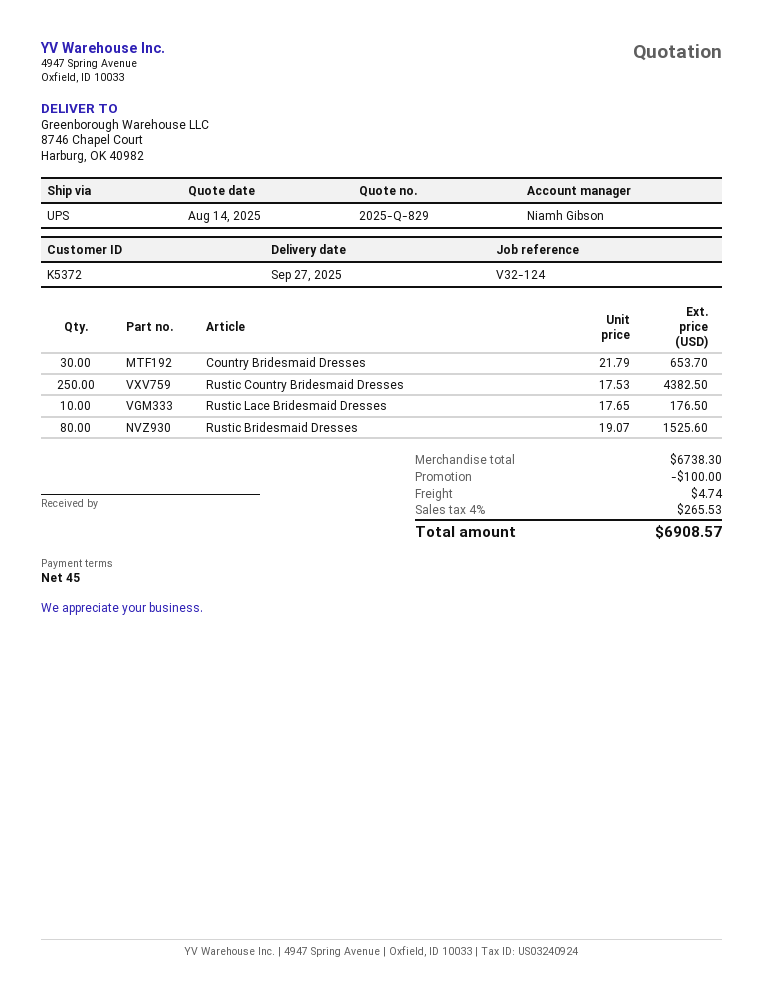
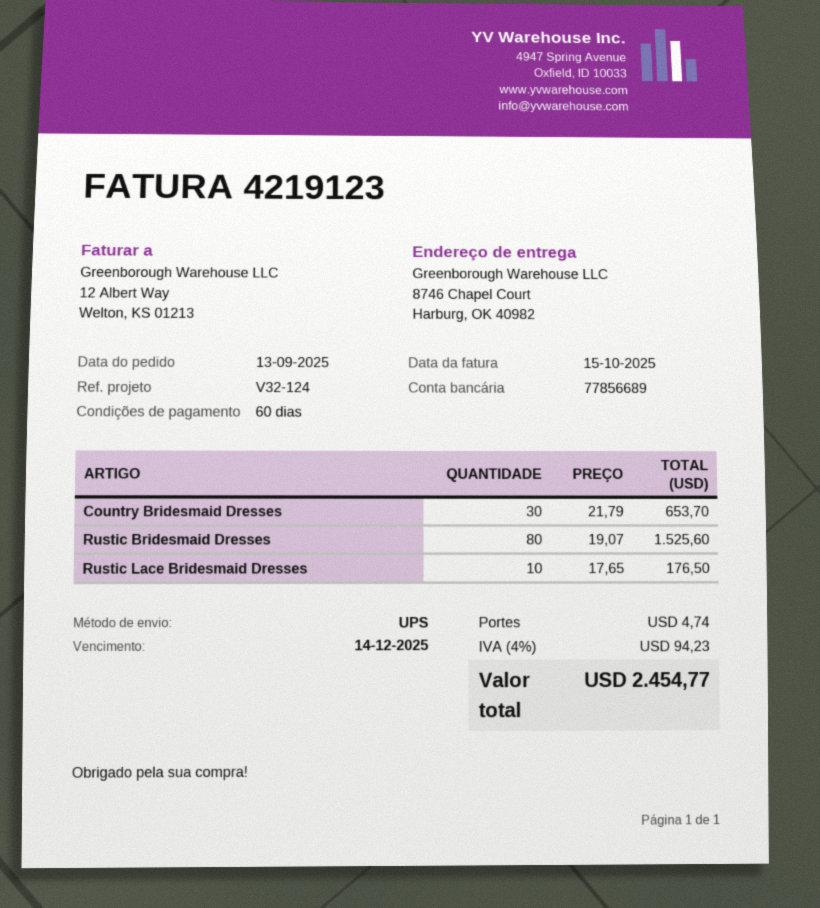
payment terms: 45 days -> 60 days
Rustic Country Bridesmaid Dresses: 250 x 17.53 = 4382.50 -> none
discount: 100.00 -> none
tax: 4% = 265.53 -> 4% = 94.23
total: 6908.57 -> 2454.77

